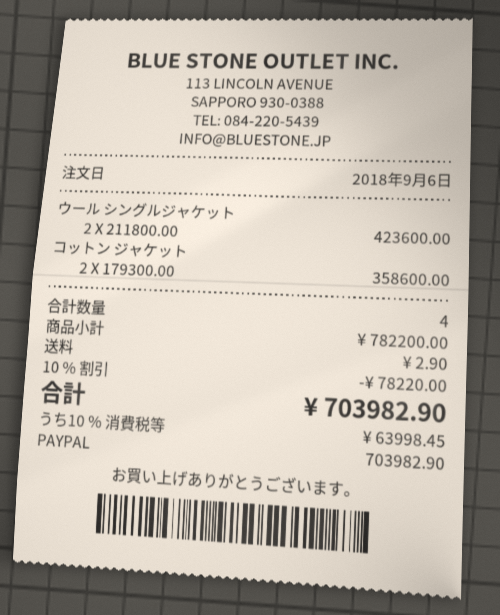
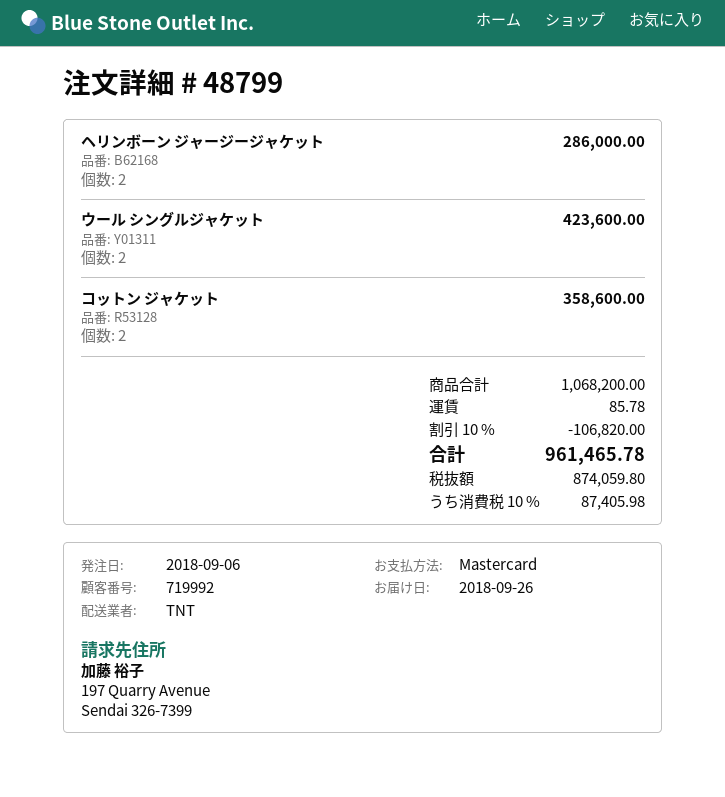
payment method: PayPal -> Mastercard
ヘリンボーン ジャージージャケット: none -> 2 for 286000.00
subtotal: 782200.00 -> 1068200.00
discount: 10% = 78220.00 -> 10% = 106820.00
shipping: 2.90 -> 85.78
tax: 10% = 63998.45 -> 10% = 87405.98
total: 703982.90 -> 961465.78

